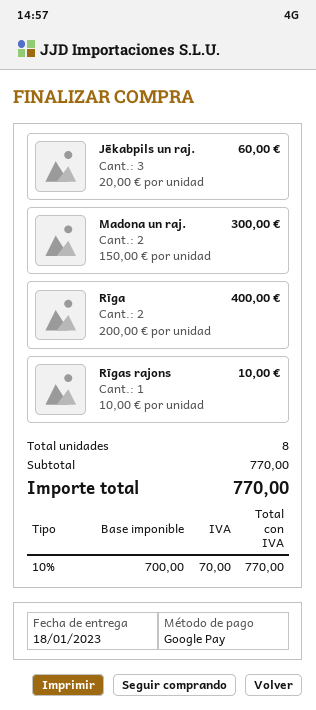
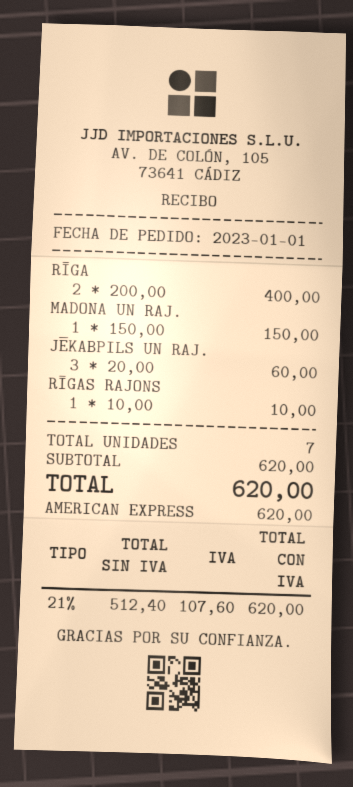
payment method: Google Pay -> American Express
Madona un raj.: 2 x 150.00 = 300.00 -> 1 x 150.00 = 150.00
total quantity: 8 -> 7
subtotal: 770.00 -> 620.00
net: 700.00 -> 512.40
tax: 10% = 70.00 -> 21% = 107.60
total: 770.00 -> 620.00

